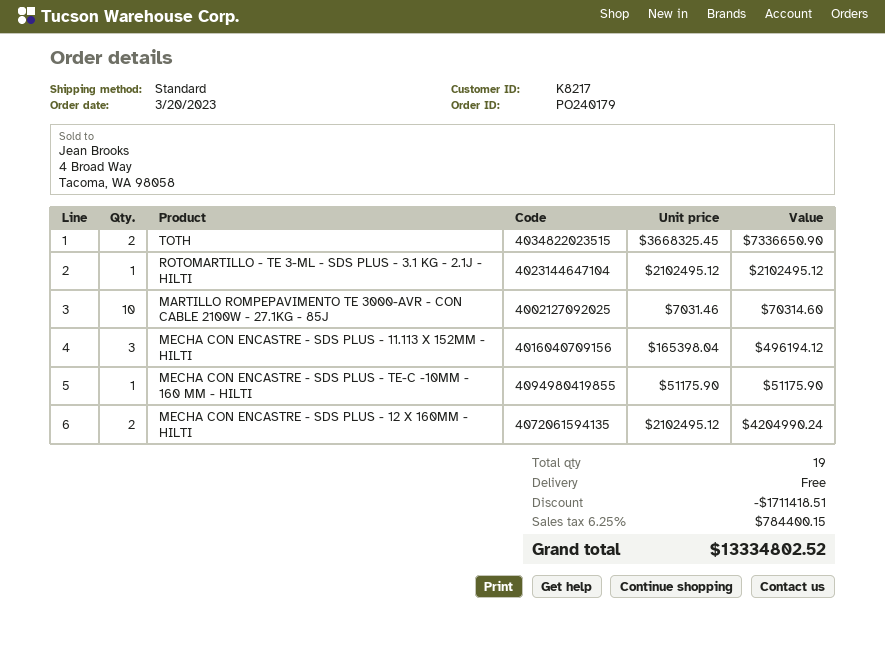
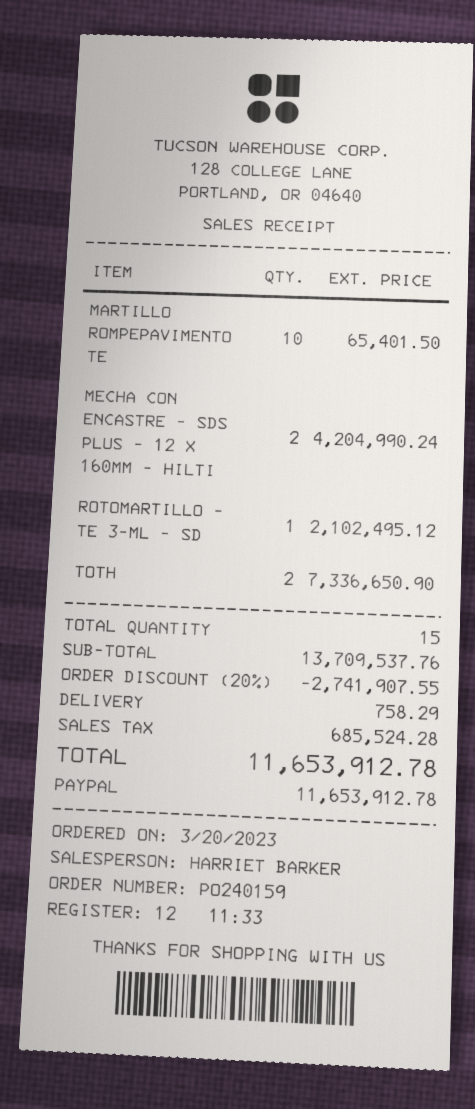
order number: PO240179 -> PO240159
MARTILLO ROMPEPAVIMENTO TE 3000-AVR - CON CABLE 2100W - 27.1KG - 85J: 10 for 70314.60 -> 10 for 65401.50
MECHA CON ENCASTRE - SDS PLUS - 11.113 X 152MM - HILTI: 3 for 496194.12 -> none
MECHA CON ENCASTRE - SDS PLUS - TE-C -10MM - 160 MM - HILTI: 1 for 51175.90 -> none
total quantity: 19 -> 15
discount: 1711418.51 -> 2741907.55
shipping: 0.00 -> 758.29
tax: 784400.15 -> 685524.28
total: 13334802.52 -> 11653912.78

